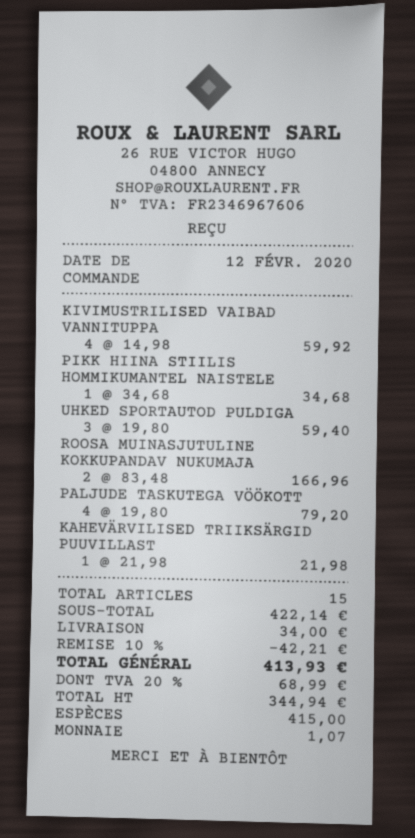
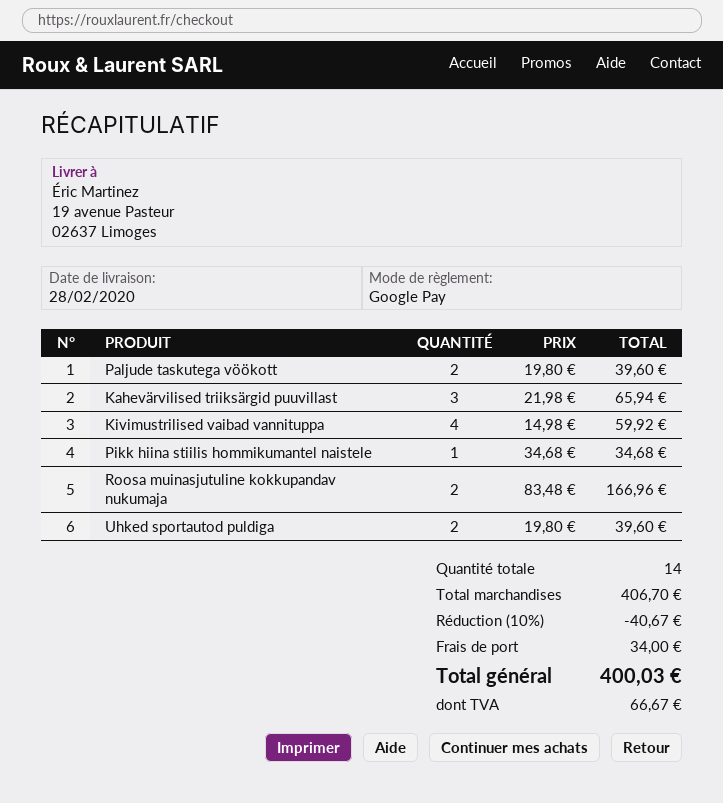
payment method: cash -> Google Pay
UHKED SPORTAUTOD PULDIGA: 3 x 19.80 = 59.40 -> 2 x 19.80 = 39.60
PALJUDE TASKUTEGA VÖÖKOTT: 4 x 19.80 = 79.20 -> 2 x 19.80 = 39.60
KAHEVÄRVILISED TRIIKSÄRGID PUUVILLAST: 1 x 21.98 = 21.98 -> 3 x 21.98 = 65.94
total quantity: 15 -> 14
subtotal: 422.14 -> 406.70
discount: 10% = 42.21 -> 10% = 40.67
tax: 68.99 -> 66.67
total: 413.93 -> 400.03

